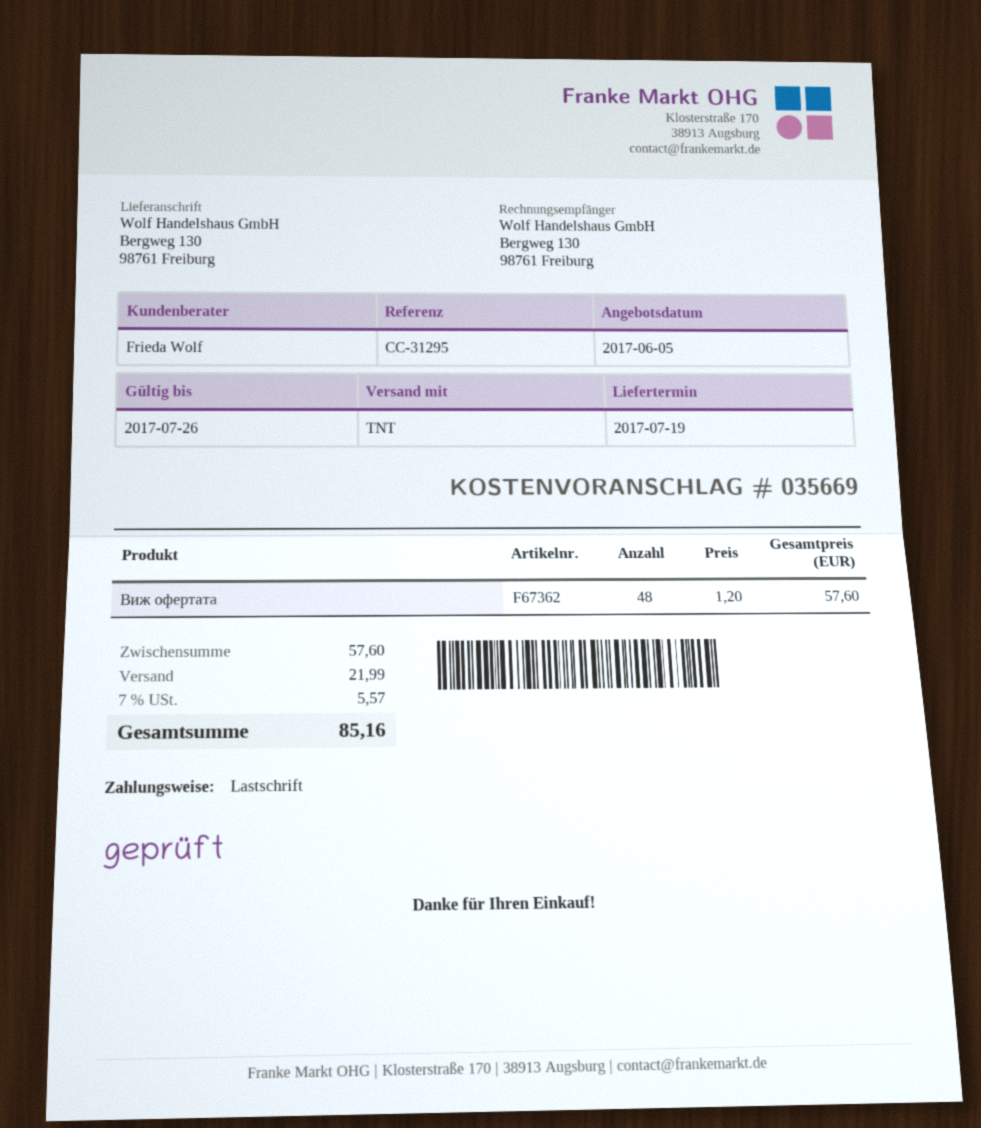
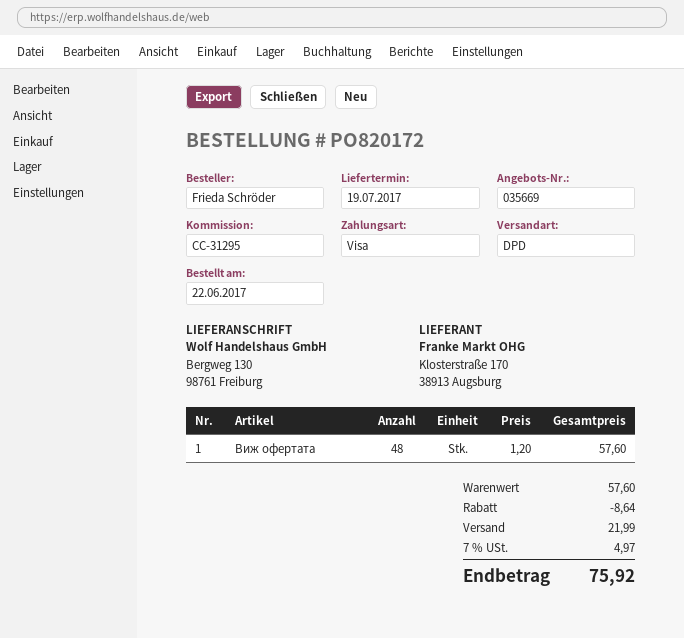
payment method: direct debit -> Visa
shipping method: TNT -> DPD
discount: none -> 8.64
tax: 7% = 5.57 -> 7% = 4.97
total: 85.16 -> 75.92

